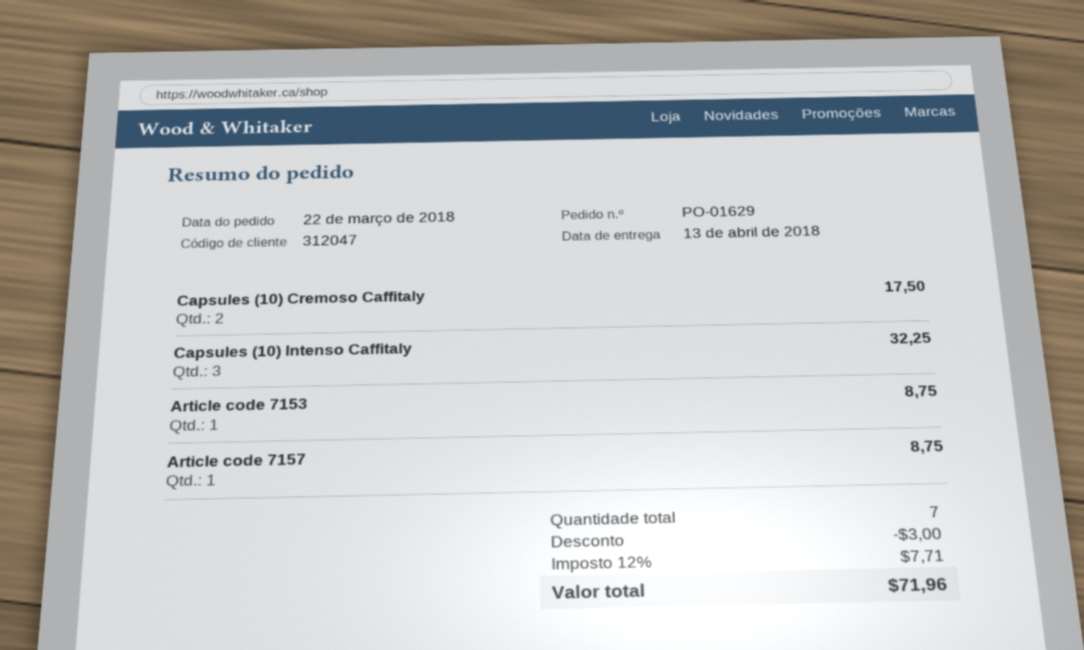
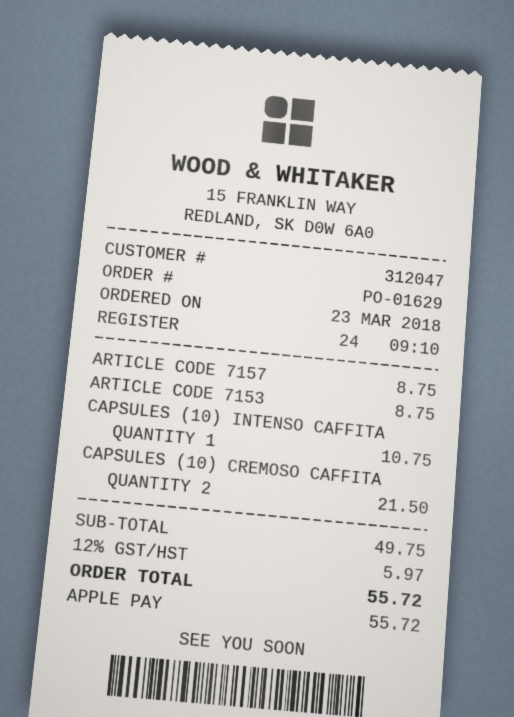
order date: 2018-03-22 -> 2018-03-23
Capsules (10) Cremoso Caffitaly: 2 for 17.50 -> 2 for 21.50
Capsules (10) Intenso Caffitaly: 3 for 32.25 -> 1 for 10.75
discount: 3.00 -> none
tax: 12% = 7.71 -> 12% = 5.97
total: 71.96 -> 55.72

